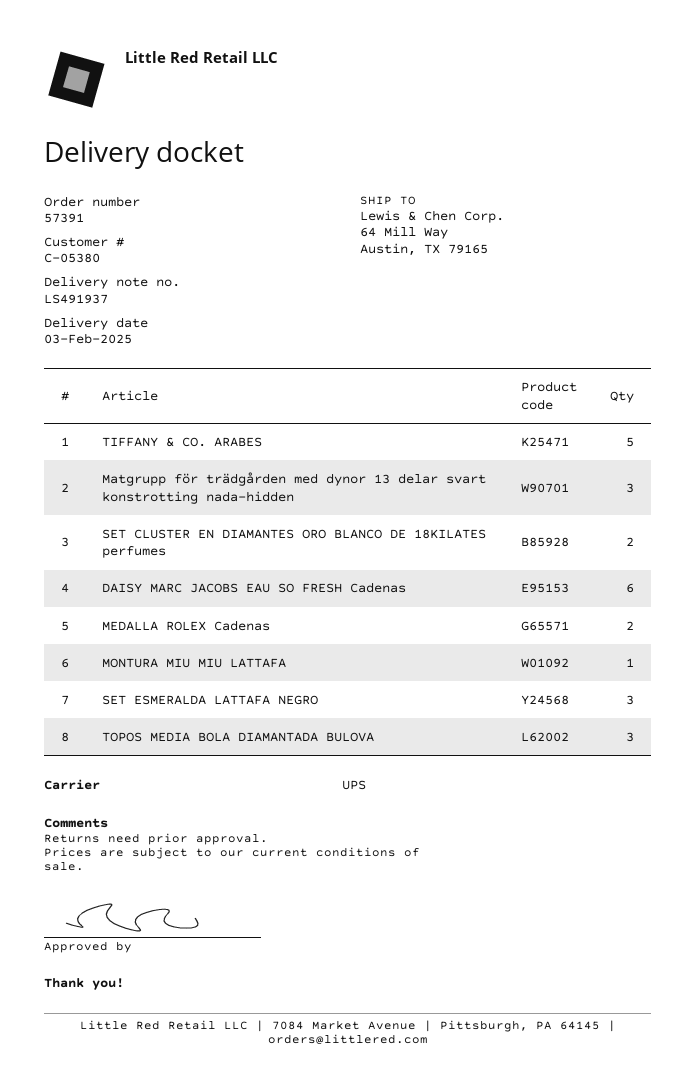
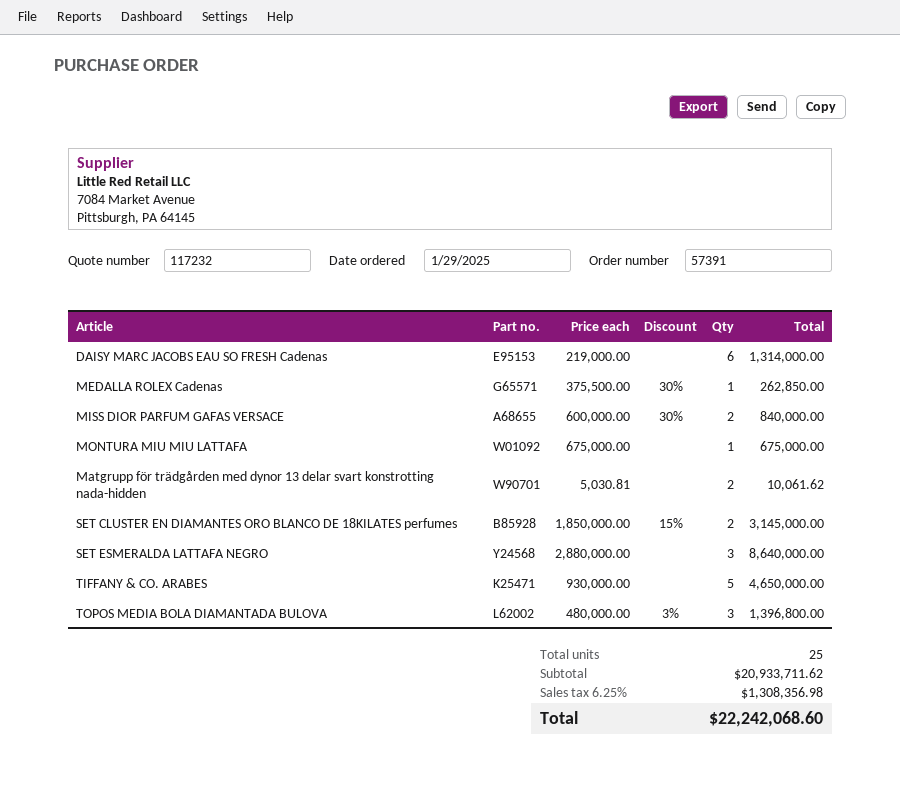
Matgrupp för trädgården med dynor 13 delar svart konstrotting nada-hidden: 3 -> 2
MEDALLA ROLEX Cadenas: 2 -> 1
MISS DIOR PARFUM GAFAS VERSACE: none -> 2

